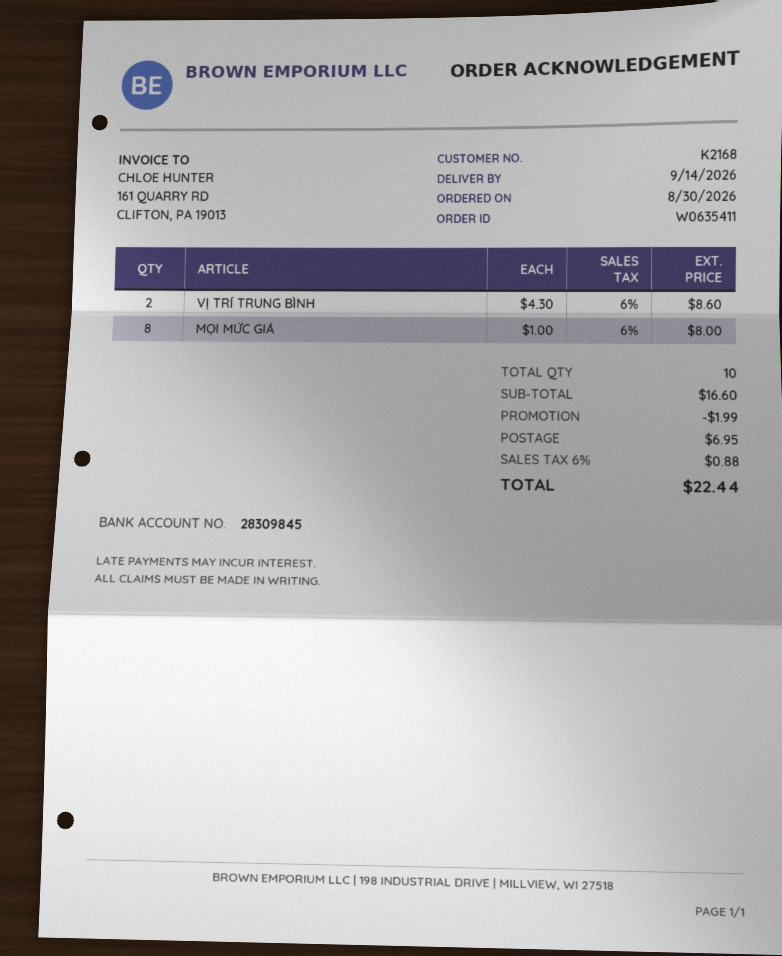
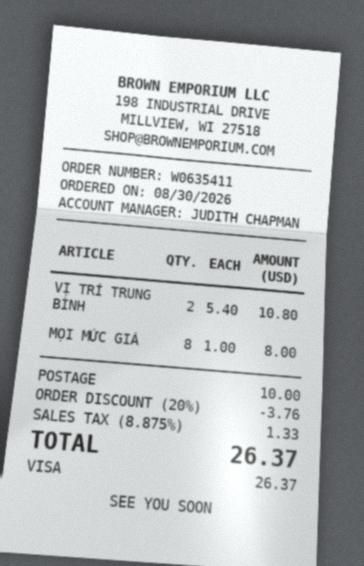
VỊ TRÍ TRUNG BÌNH: 2 x 4.30 = 8.60 -> 2 x 5.40 = 10.80
discount: 1.99 -> 3.76
shipping: 6.95 -> 10.00
tax: 6% = 0.88 -> 8.875% = 1.33
total: 22.44 -> 26.37

